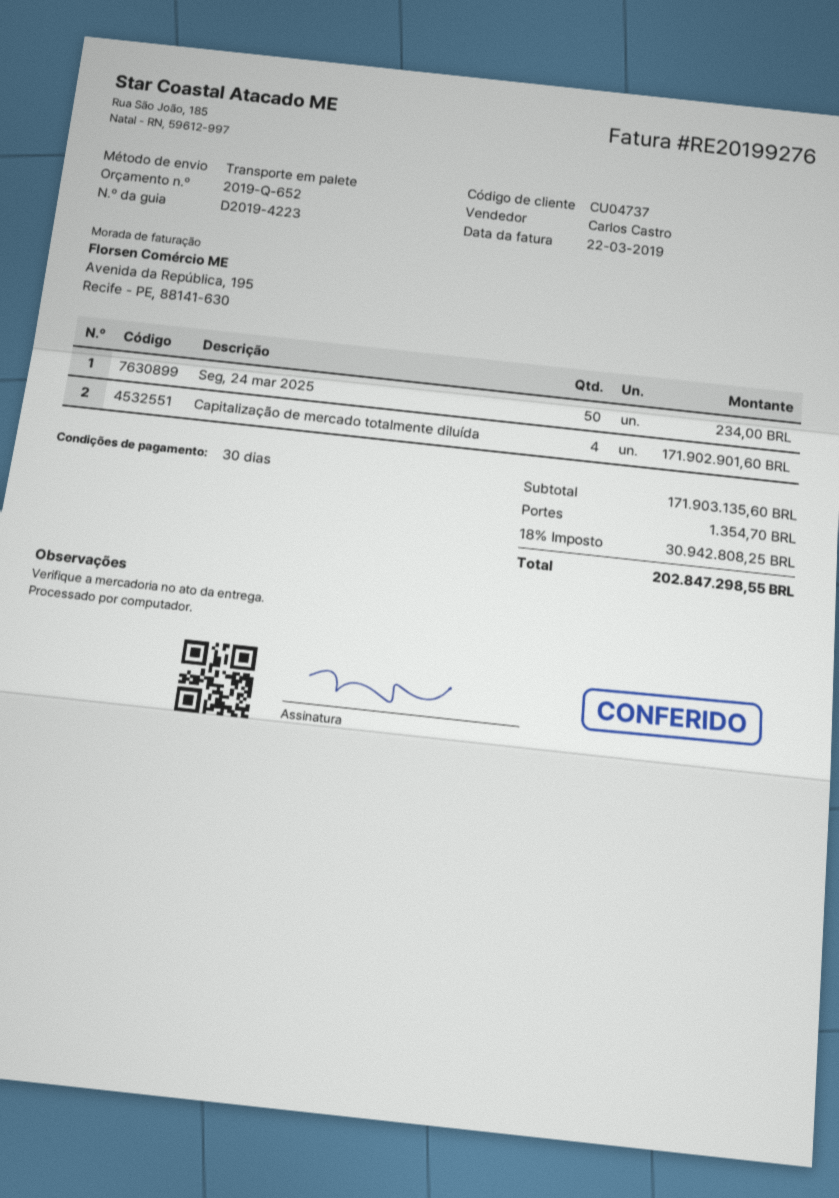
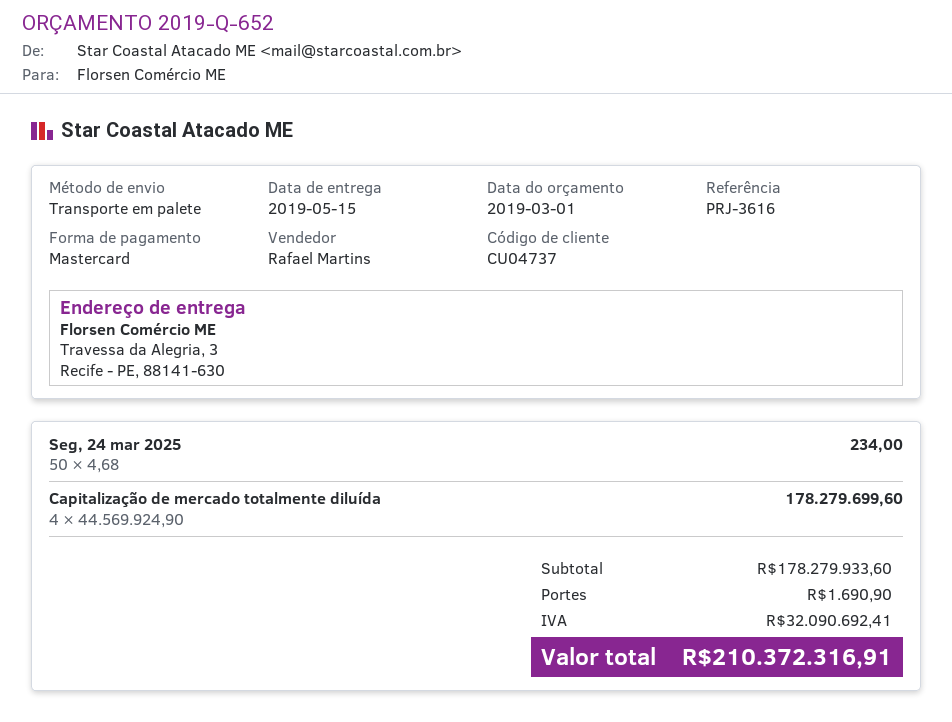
sales rep: Carlos Castro -> Rafael Martins
Capitalização de mercado totalmente diluída: 4 for 171902901.60 -> 4 for 178279699.60
subtotal: 171903135.60 -> 178279933.60
shipping: 1354.70 -> 1690.90
tax: 30942808.25 -> 32090692.41
total: 202847298.55 -> 210372316.91

